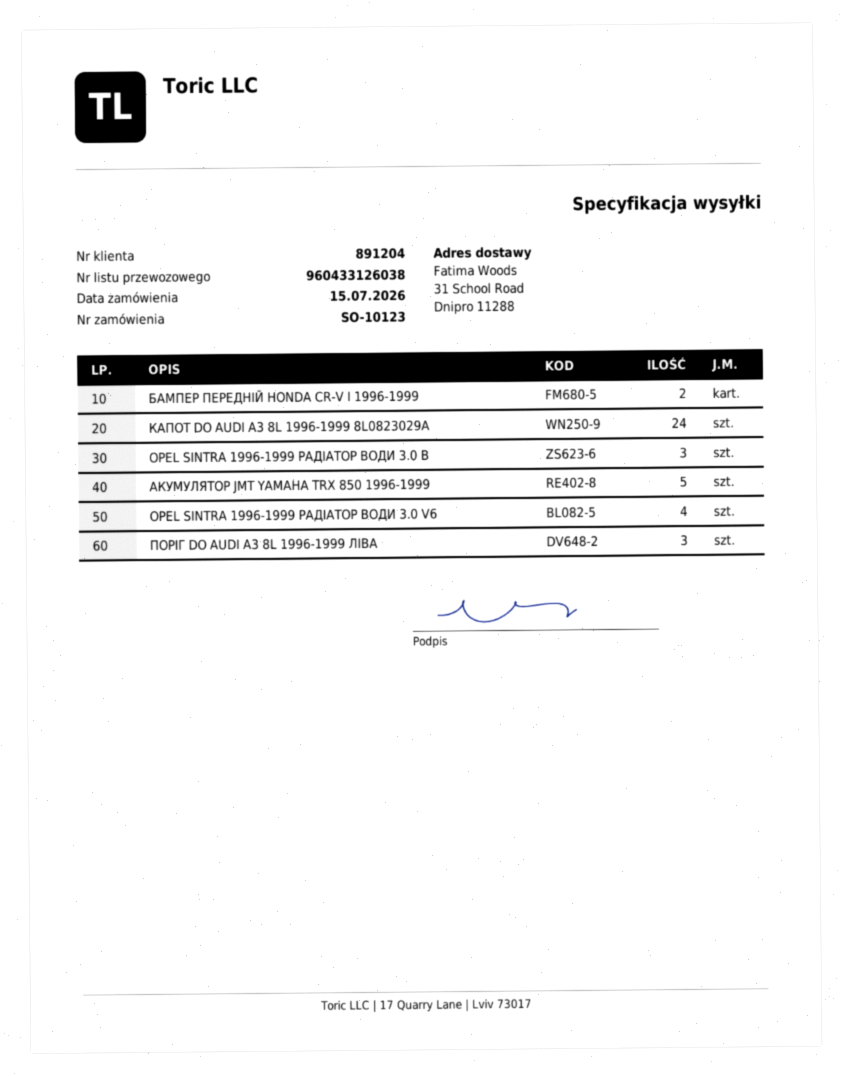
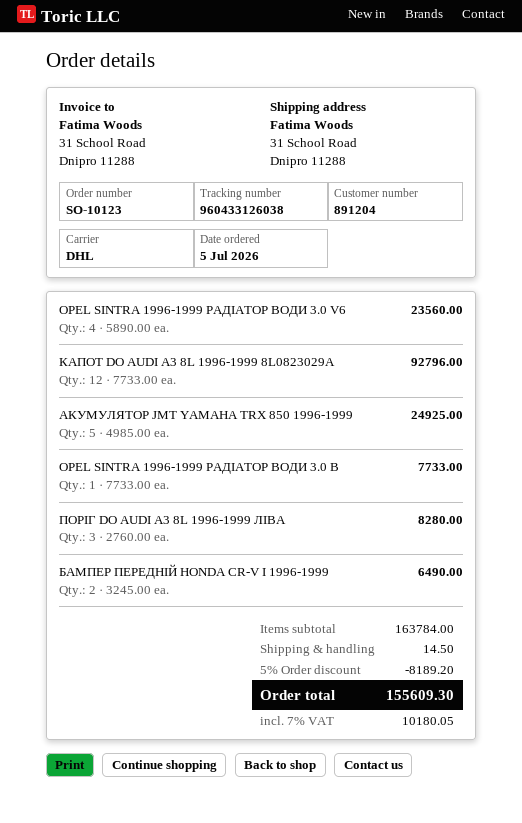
order date: 2026-07-15 -> 2026-07-05
КАПОТ DO AUDI A3 8L 1996-1999 8L0823029A: 24 -> 12
OPEL SINTRA 1996-1999 РАДІАТОР ВОДИ 3.0 B: 3 -> 1

